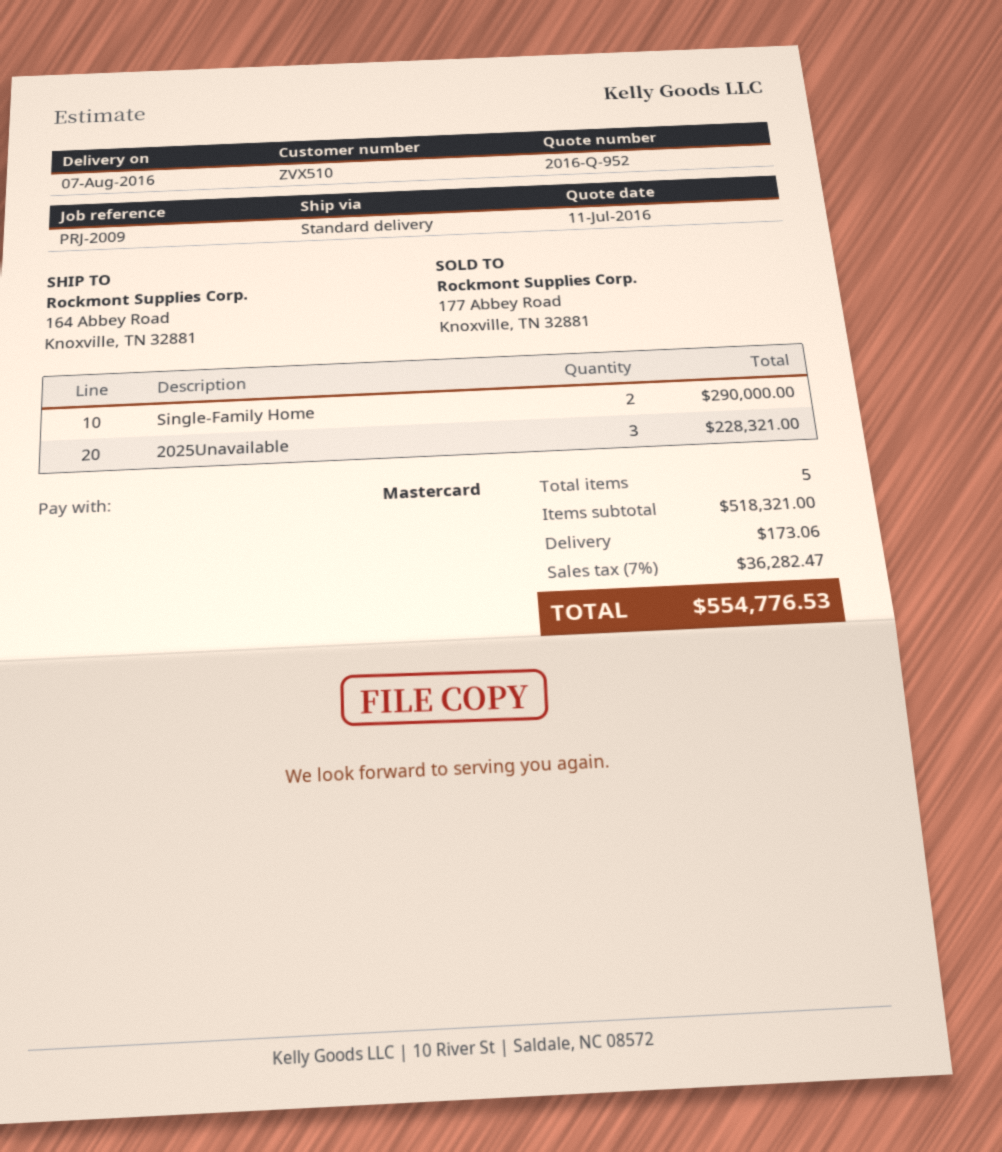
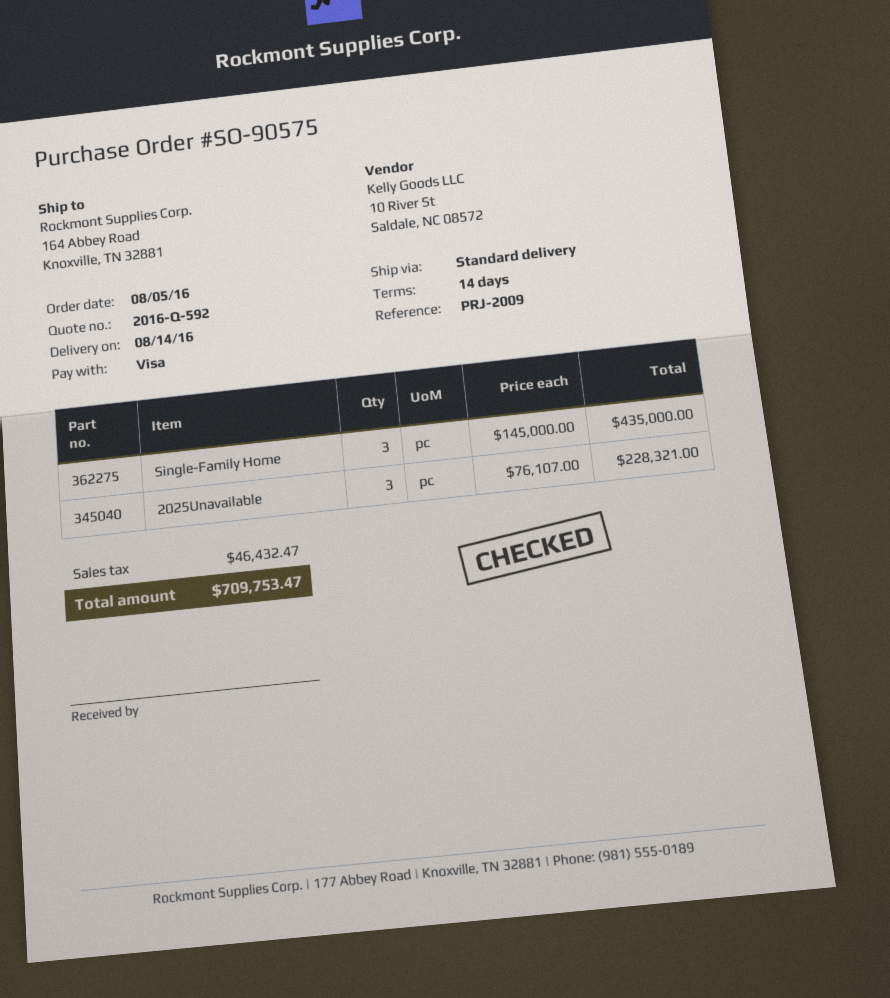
quote number: 2016-Q-952 -> 2016-Q-592
delivery date: 2016-08-07 -> 2016-08-14
payment method: Mastercard -> Visa
Single-Family Home: 2 for 290000.00 -> 3 for 435000.00
shipping: 173.06 -> none
tax: 36282.47 -> 46432.47
total: 554776.53 -> 709753.47

